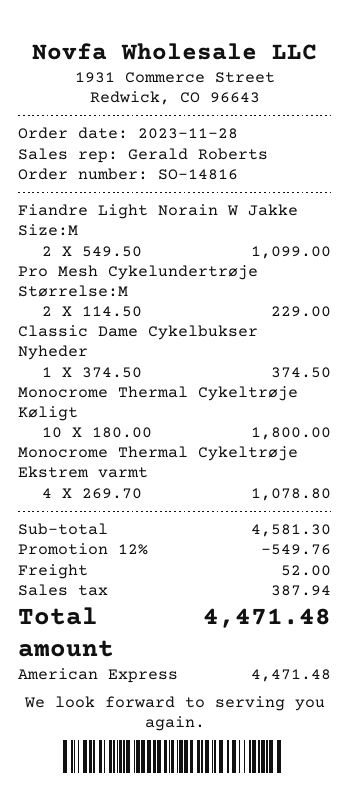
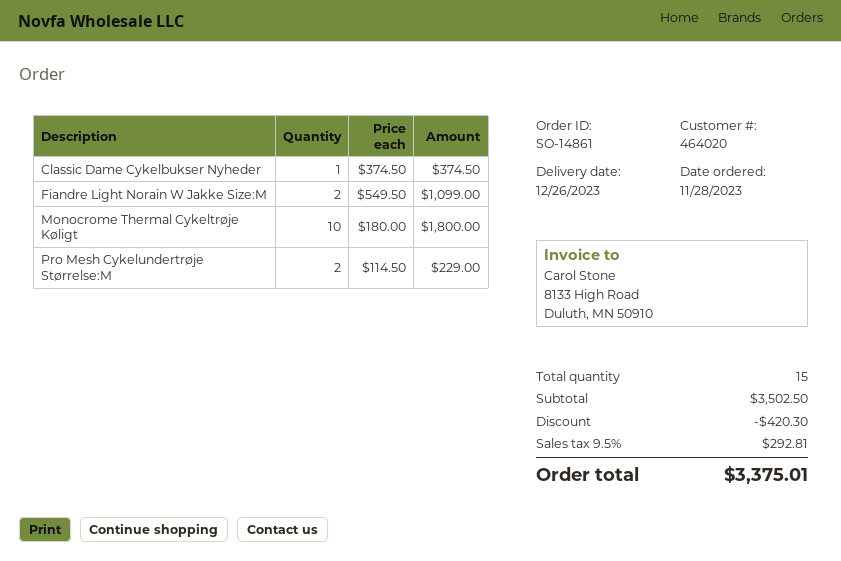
order number: SO-14816 -> SO-14861
Monocrome Thermal Cykeltrøje Ekstrem varmt: 4 x 269.70 = 1078.80 -> none
subtotal: 4581.30 -> 3502.50
discount: 549.76 -> 420.30
shipping: 52.00 -> none
tax: 387.94 -> 292.81
total: 4471.48 -> 3375.01

